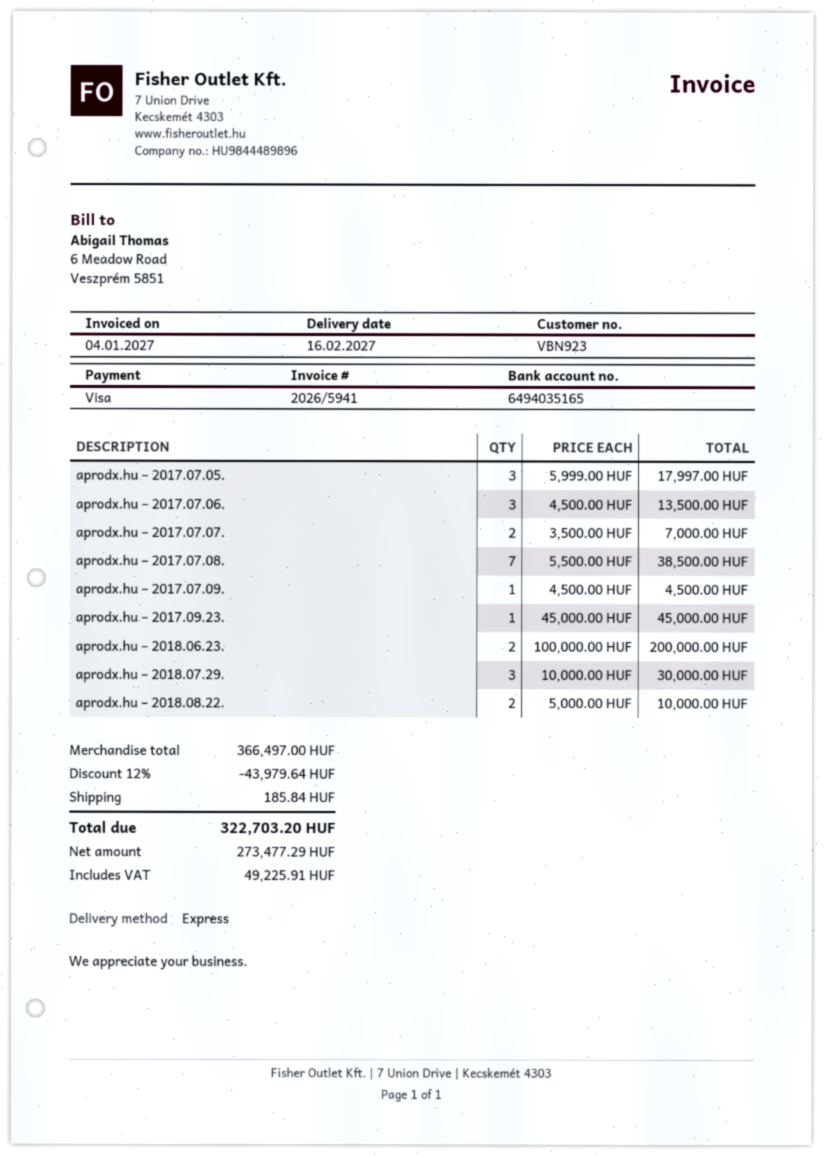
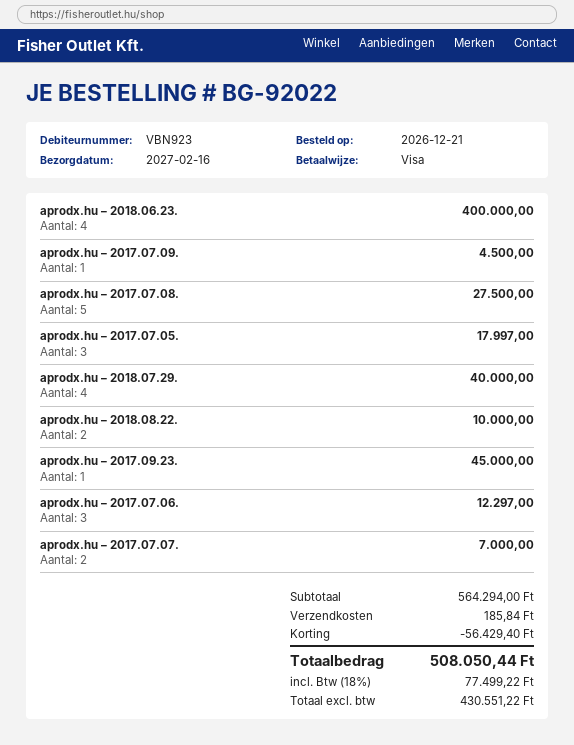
aprodx.hu – 2017.07.06.: 3 for 13500.00 -> 3 for 12297.00
aprodx.hu – 2017.07.08.: 7 for 38500.00 -> 5 for 27500.00
aprodx.hu – 2018.06.23.: 2 for 200000.00 -> 4 for 400000.00
aprodx.hu – 2018.07.29.: 3 for 30000.00 -> 4 for 40000.00
subtotal: 366497.00 -> 564294.00
discount: 43979.64 -> 56429.40
net: 273477.29 -> 430551.22
tax: 49225.91 -> 77499.22
total: 322703.20 -> 508050.44

